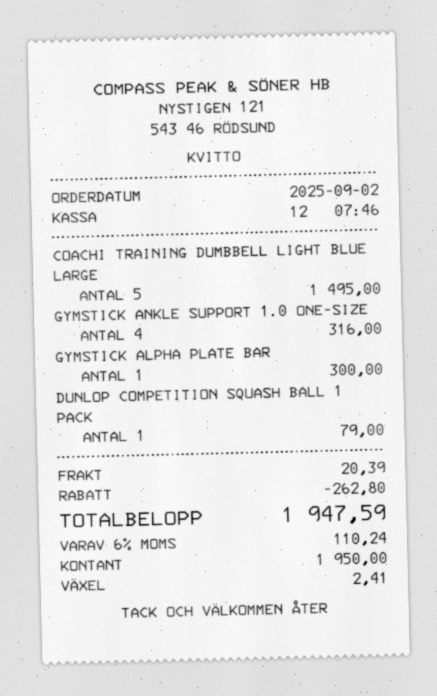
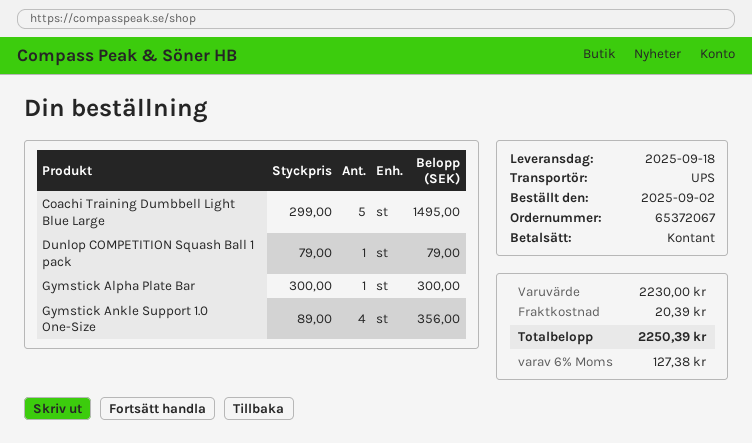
GYMSTICK ANKLE SUPPORT 1.0 ONE-SIZE: 4 for 316.00 -> 4 for 356.00
discount: 262.80 -> none
tax: 6% = 110.24 -> 6% = 127.38
total: 1947.59 -> 2250.39

